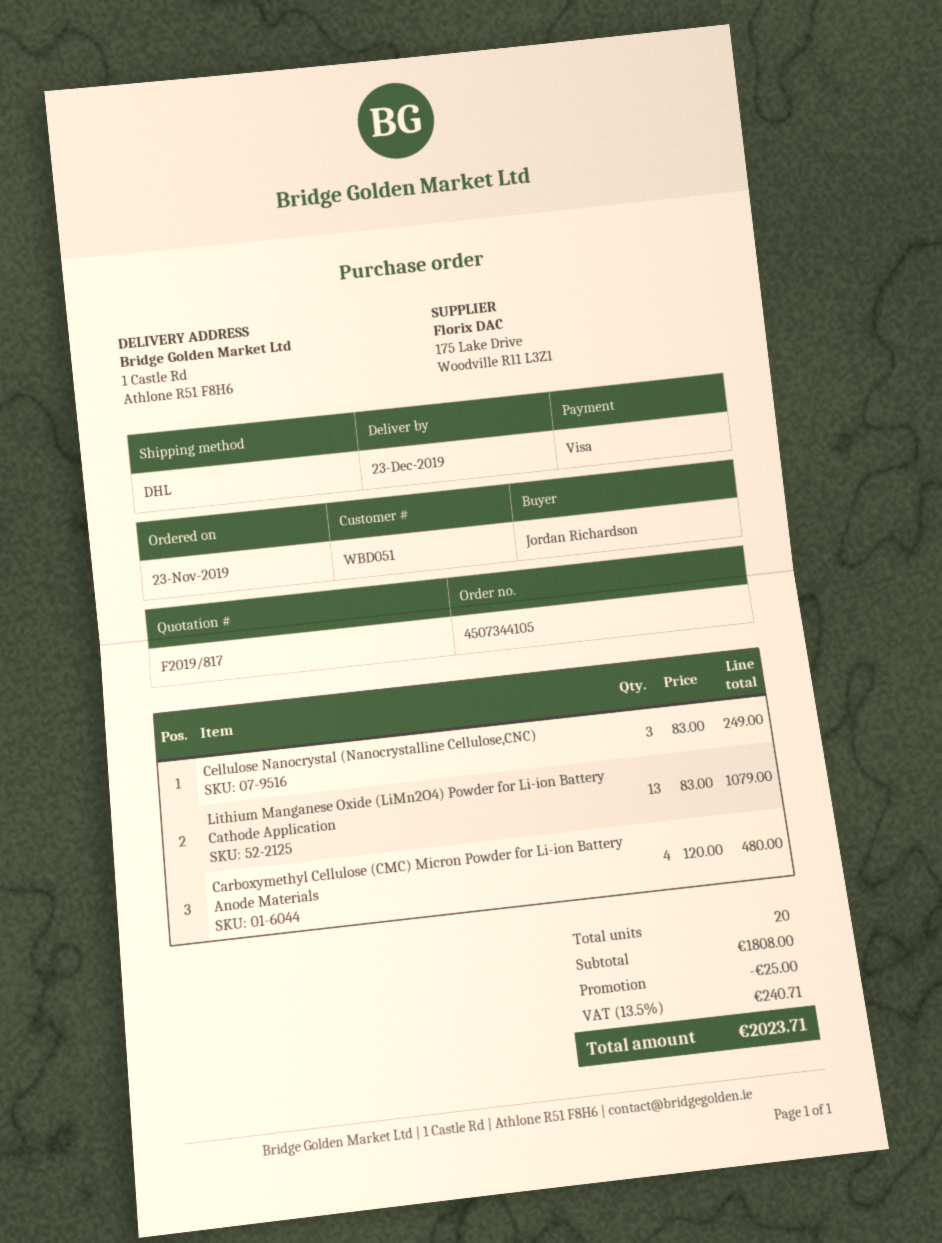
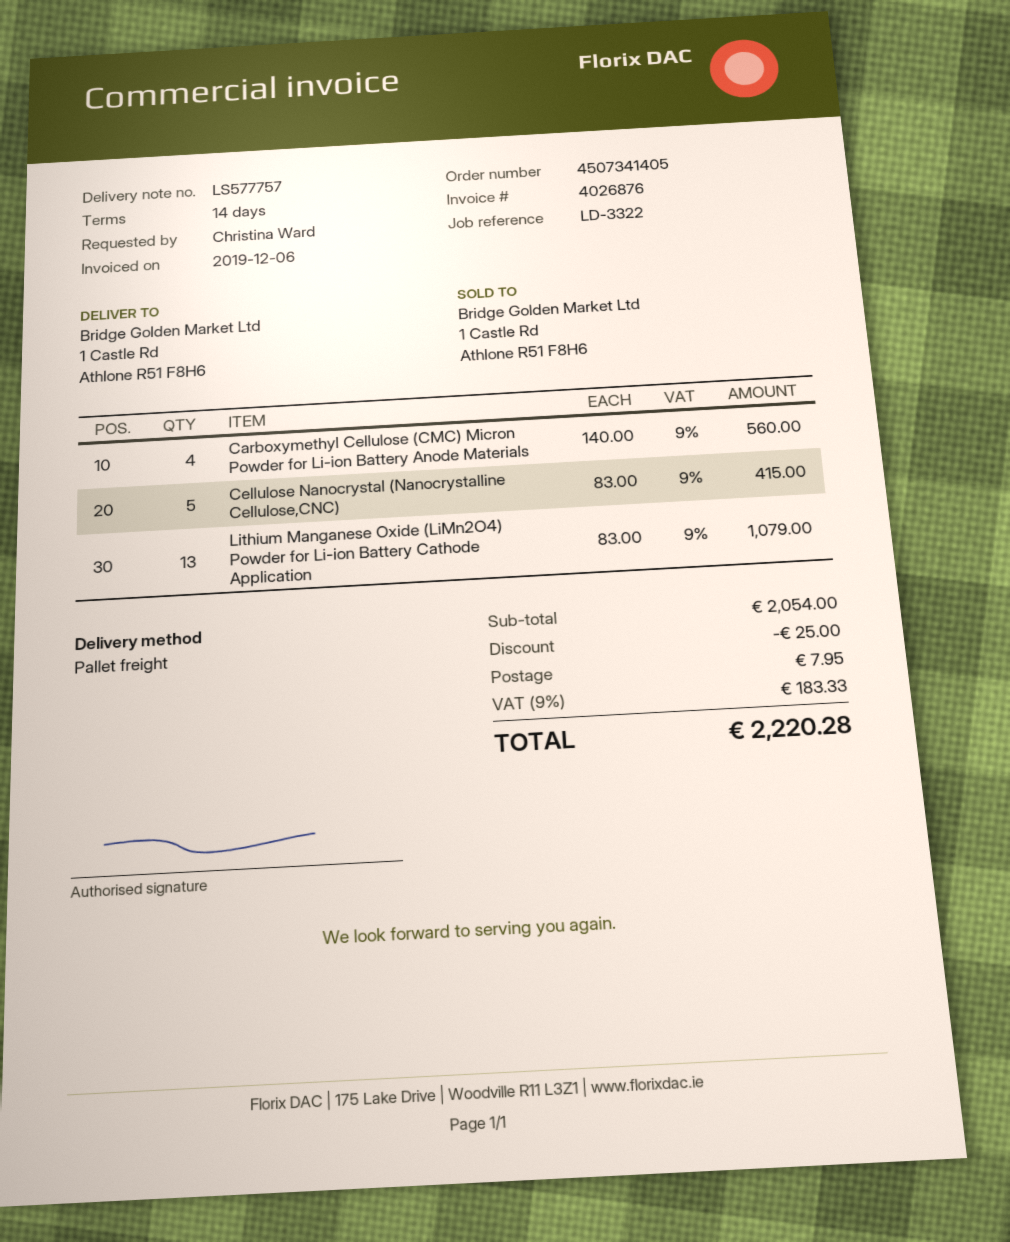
order number: 4507344105 -> 4507341405
ordered by: Jordan Richardson -> Christina Ward
shipping method: DHL -> pallet freight
Cellulose Nanocrystal (Nanocrystalline Cellulose,CNC): 3 x 83.00 = 249.00 -> 5 x 83.00 = 415.00
Carboxymethyl Cellulose (CMC) Micron Powder for Li-ion Battery Anode Materials: 4 x 120.00 = 480.00 -> 4 x 140.00 = 560.00
subtotal: 1808.00 -> 2054.00
shipping: none -> 7.95
tax: 13.5% = 240.71 -> 9% = 183.33
total: 2023.71 -> 2220.28

